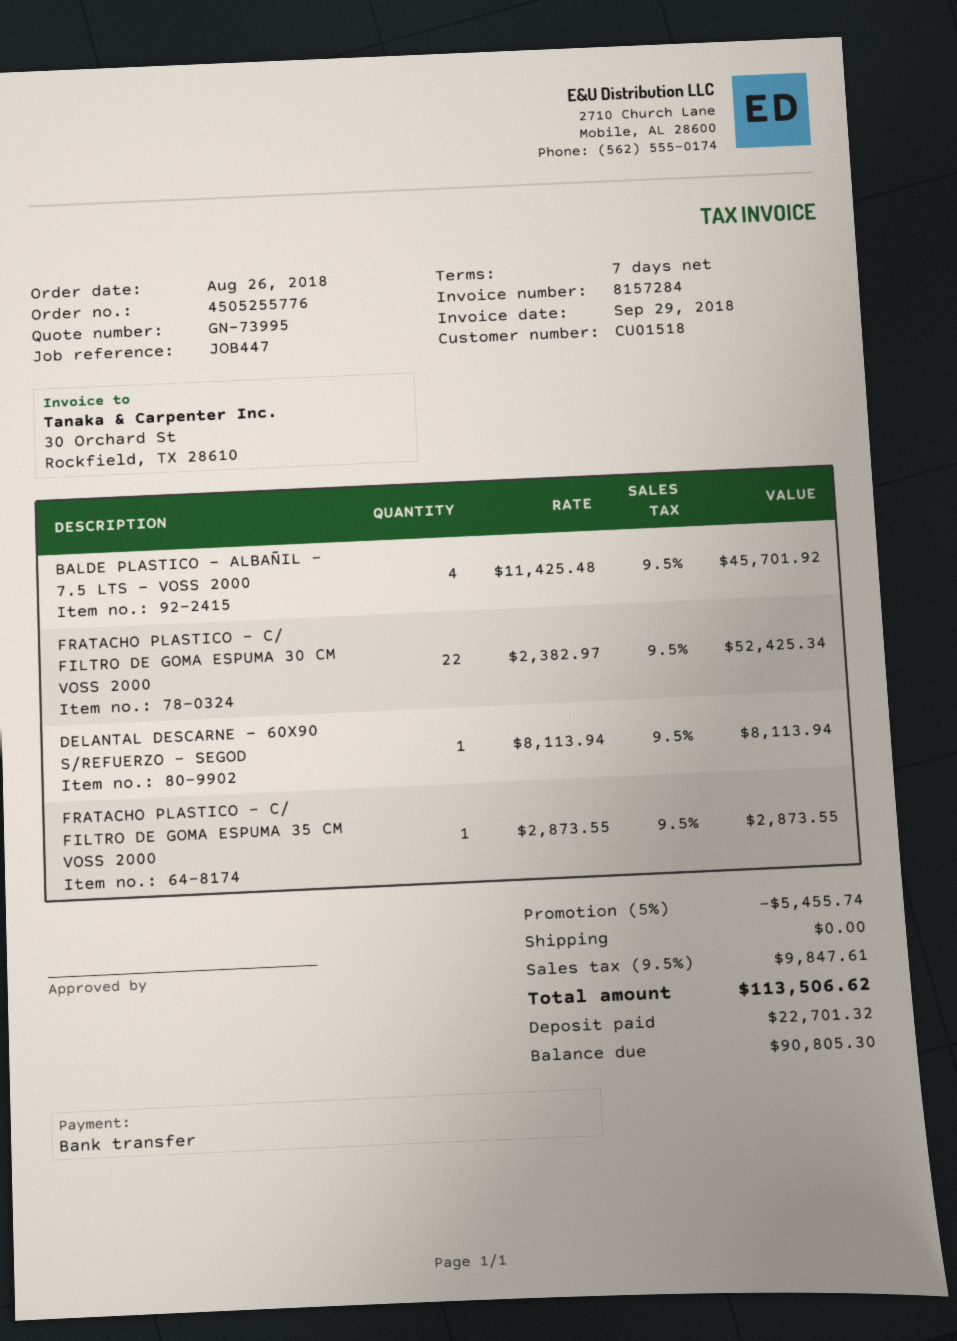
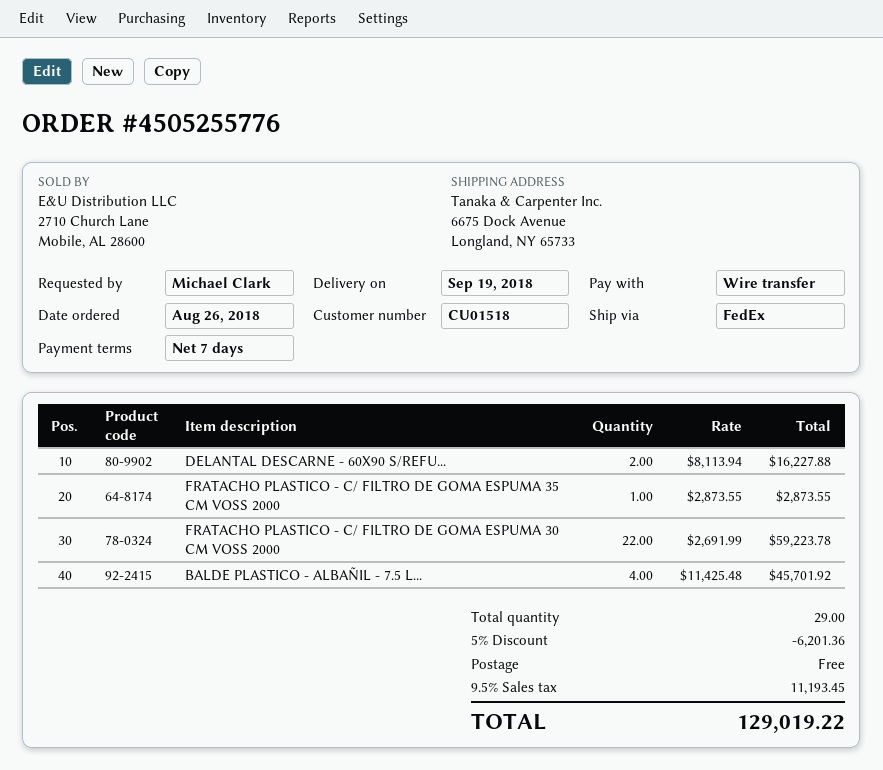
FRATACHO PLASTICO - C/ FILTRO DE GOMA ESPUMA 30 CM VOSS 2000: 22 x 2382.97 = 52425.34 -> 22 x 2691.99 = 59223.78
DELANTAL DESCARNE - 60X90 S/REFUERZO - SEGOD: 1 x 8113.94 = 8113.94 -> 2 x 8113.94 = 16227.88
discount: 5% = 5455.74 -> 5% = 6201.36
tax: 9.5% = 9847.61 -> 9.5% = 11193.45
total: 113506.62 -> 129019.22

